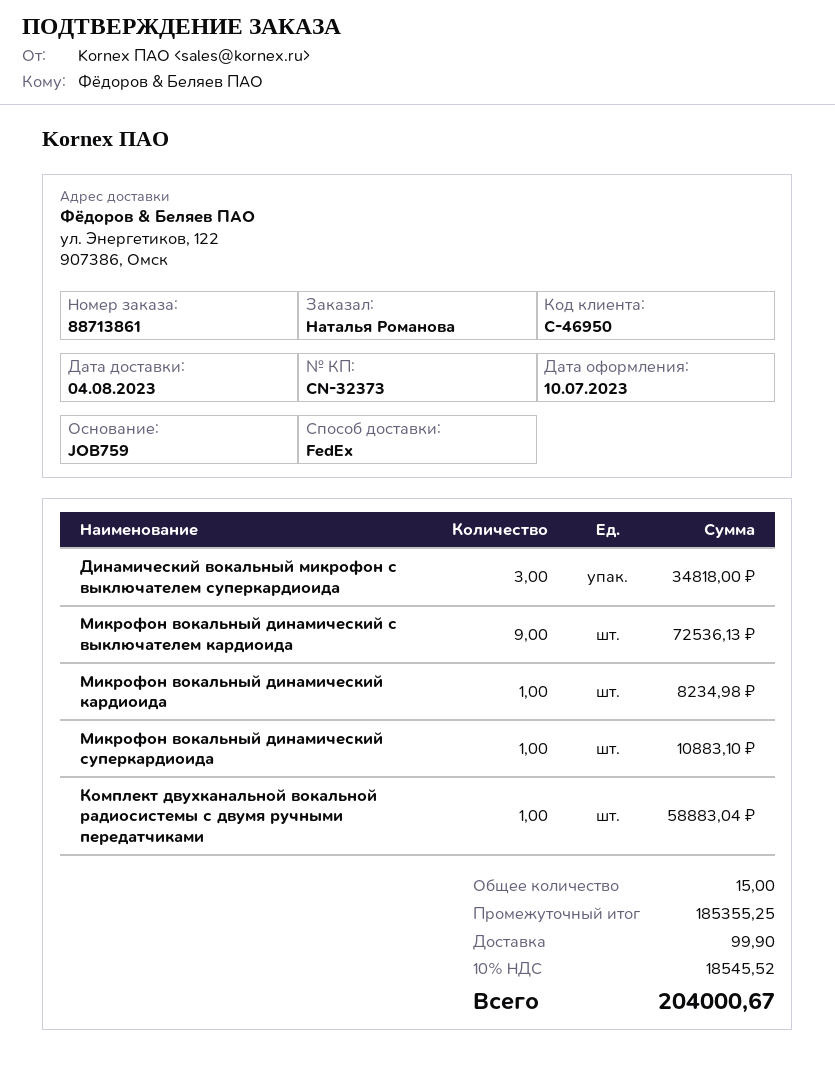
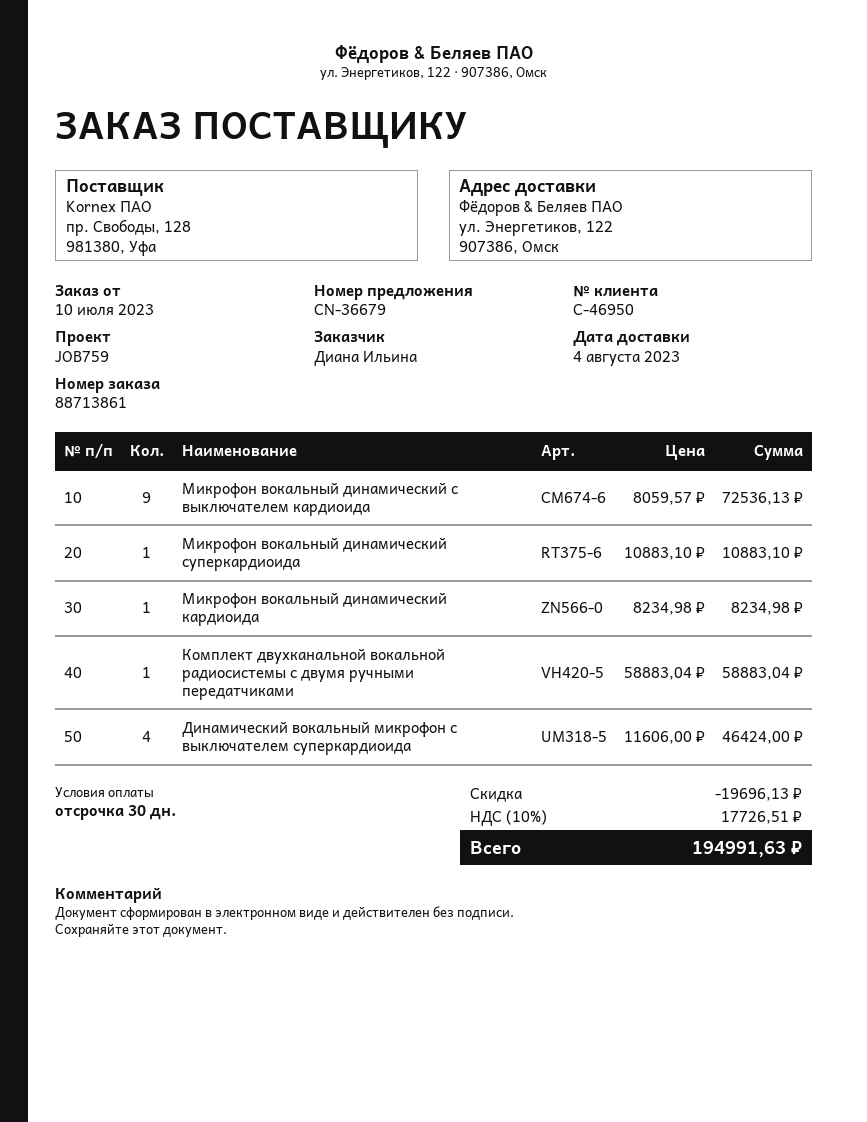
quote number: CN-32373 -> CN-36679
ordered by: Наталья Романова -> Диана Ильина
Динамический вокальный микрофон с выключателем суперкардиоида: 3 for 34818.00 -> 4 for 46424.00
discount: none -> 19696.13
shipping: 99.90 -> none
tax: 10% = 18545.52 -> 10% = 17726.51
total: 204000.67 -> 194991.63

